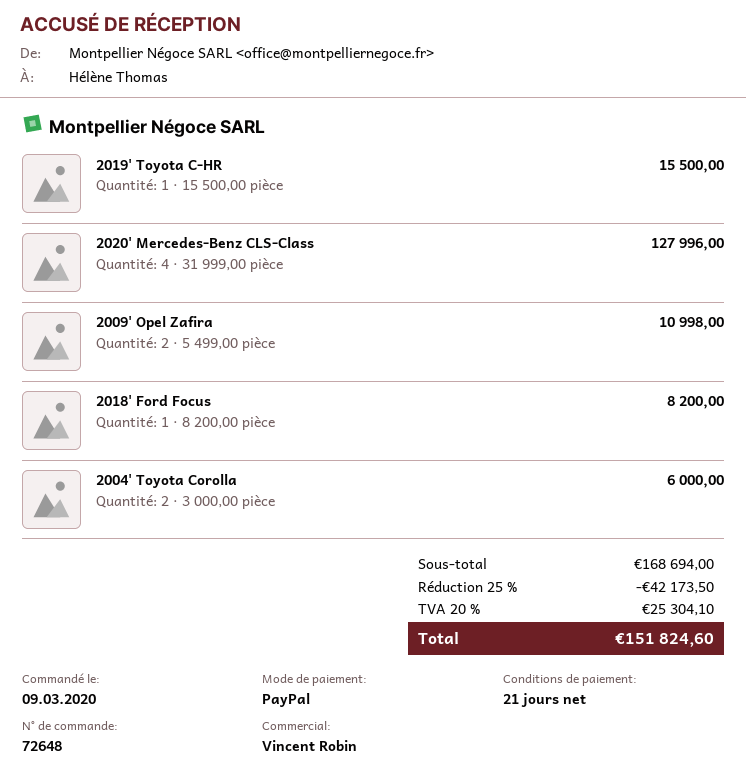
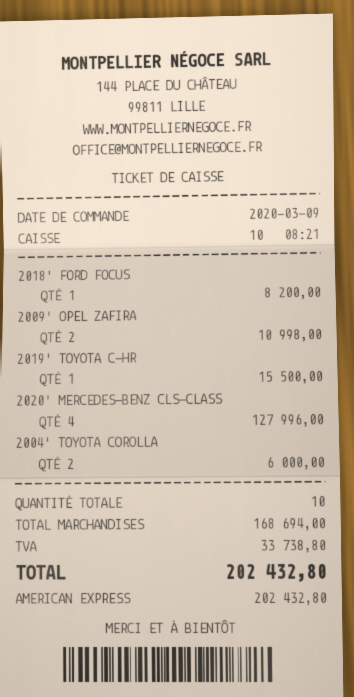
payment method: PayPal -> American Express
discount: 25% = 42173.50 -> none
tax: 25304.10 -> 33738.80
total: 151824.60 -> 202432.80

